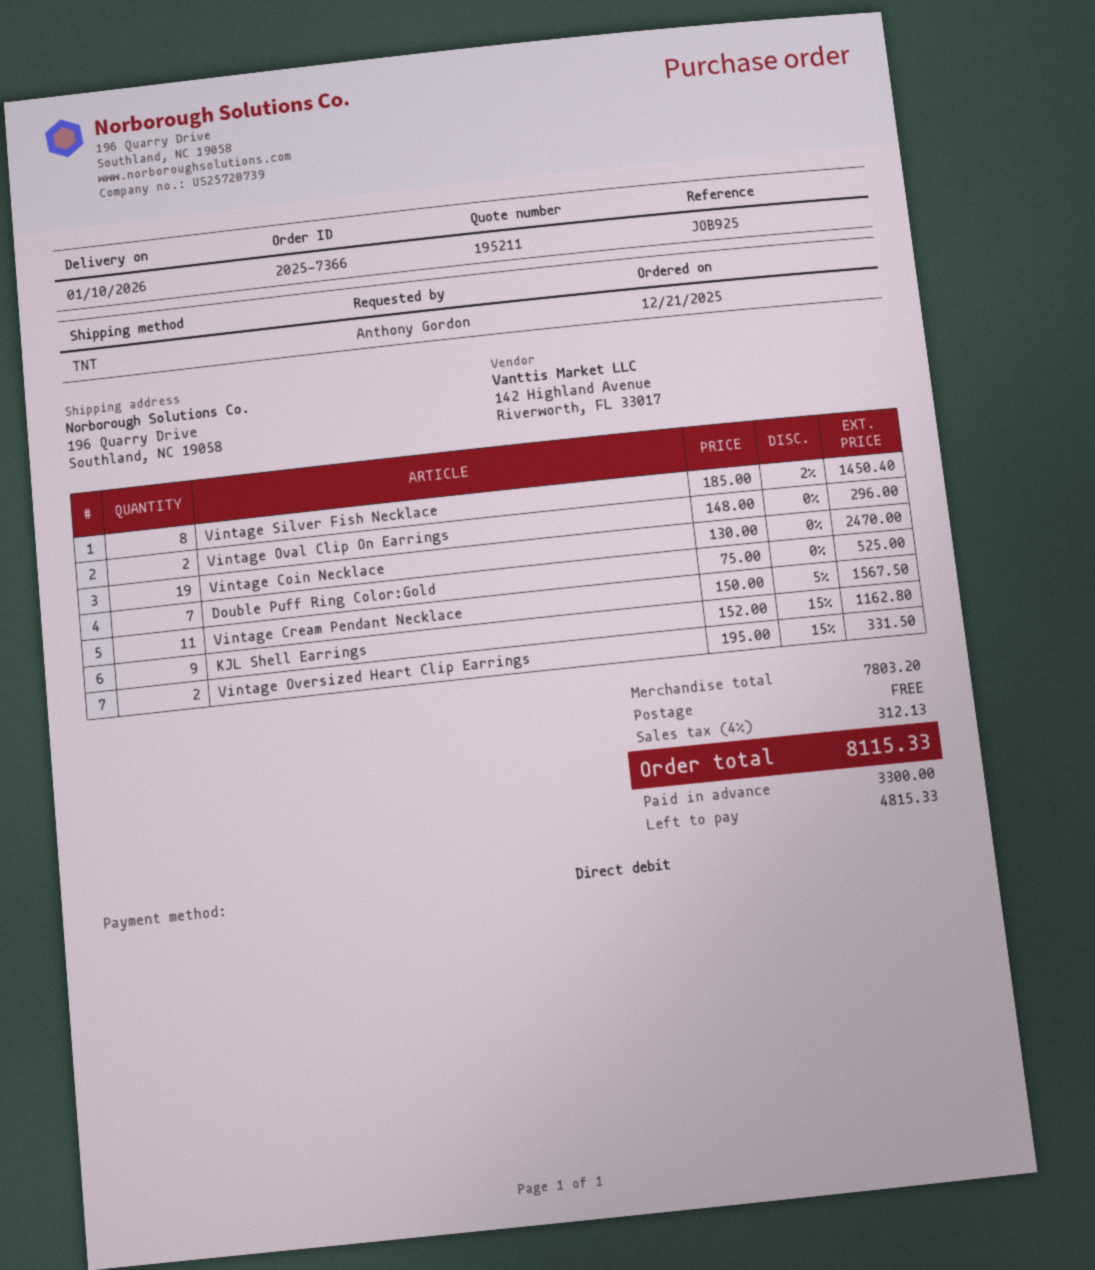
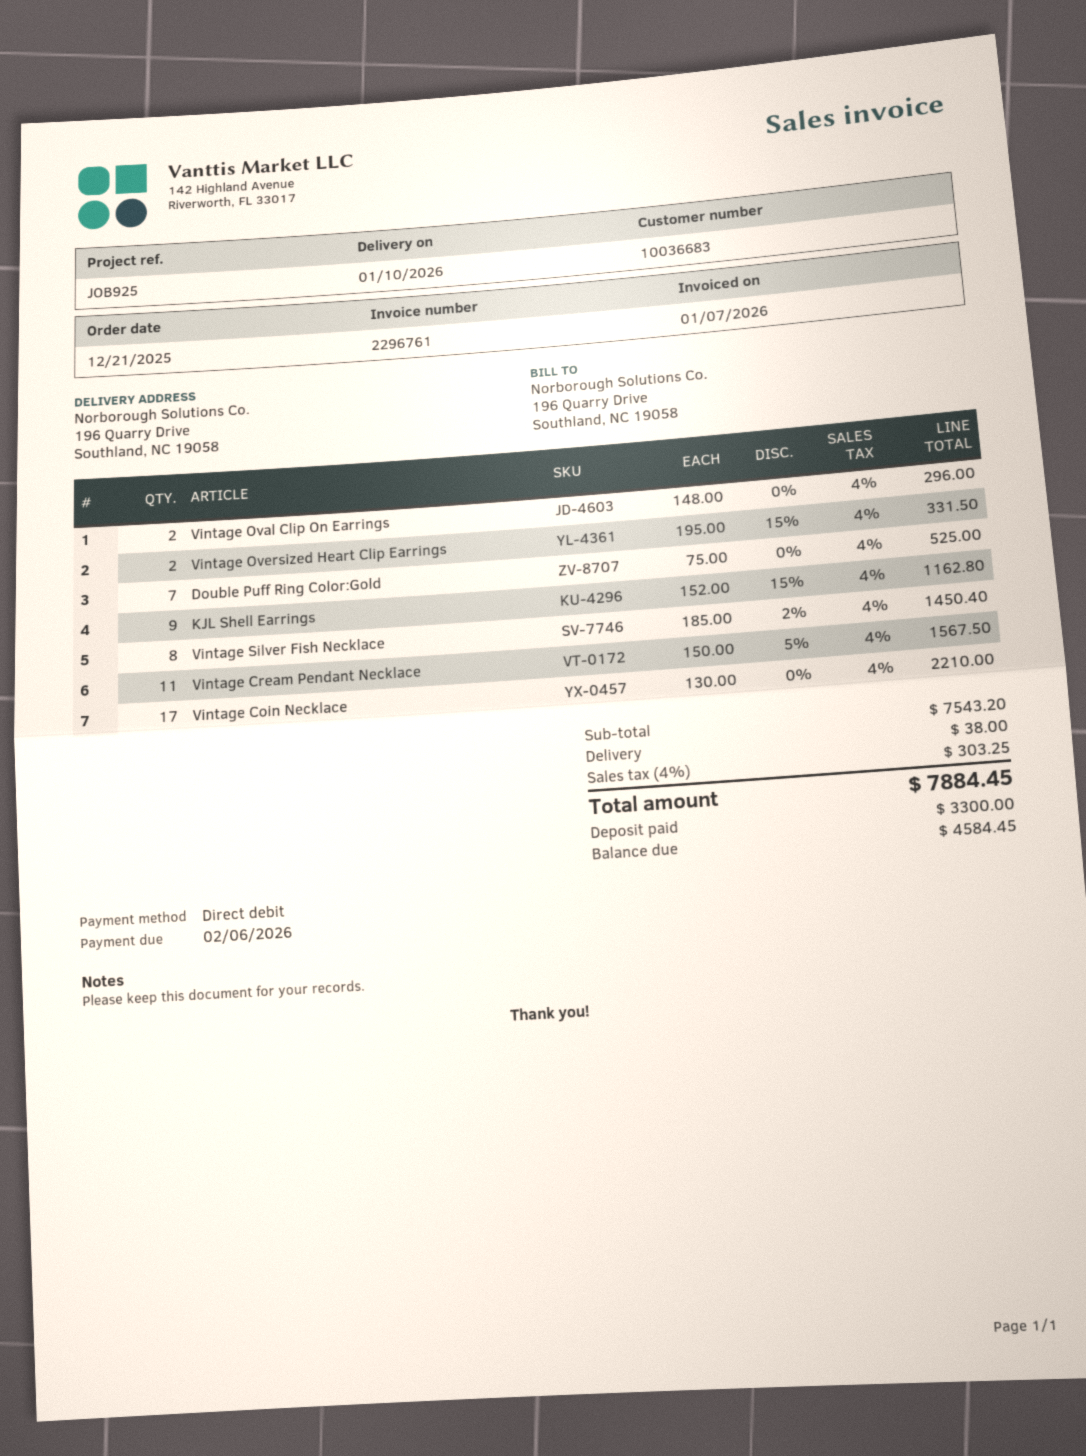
Vintage Coin Necklace: 19 x 130.00 = 2470.00 -> 17 x 130.00 = 2210.00
subtotal: 7803.20 -> 7543.20
shipping: 0.00 -> 38.00
tax: 4% = 312.13 -> 4% = 303.25
total: 8115.33 -> 7884.45
balance: 4815.33 -> 4584.45

